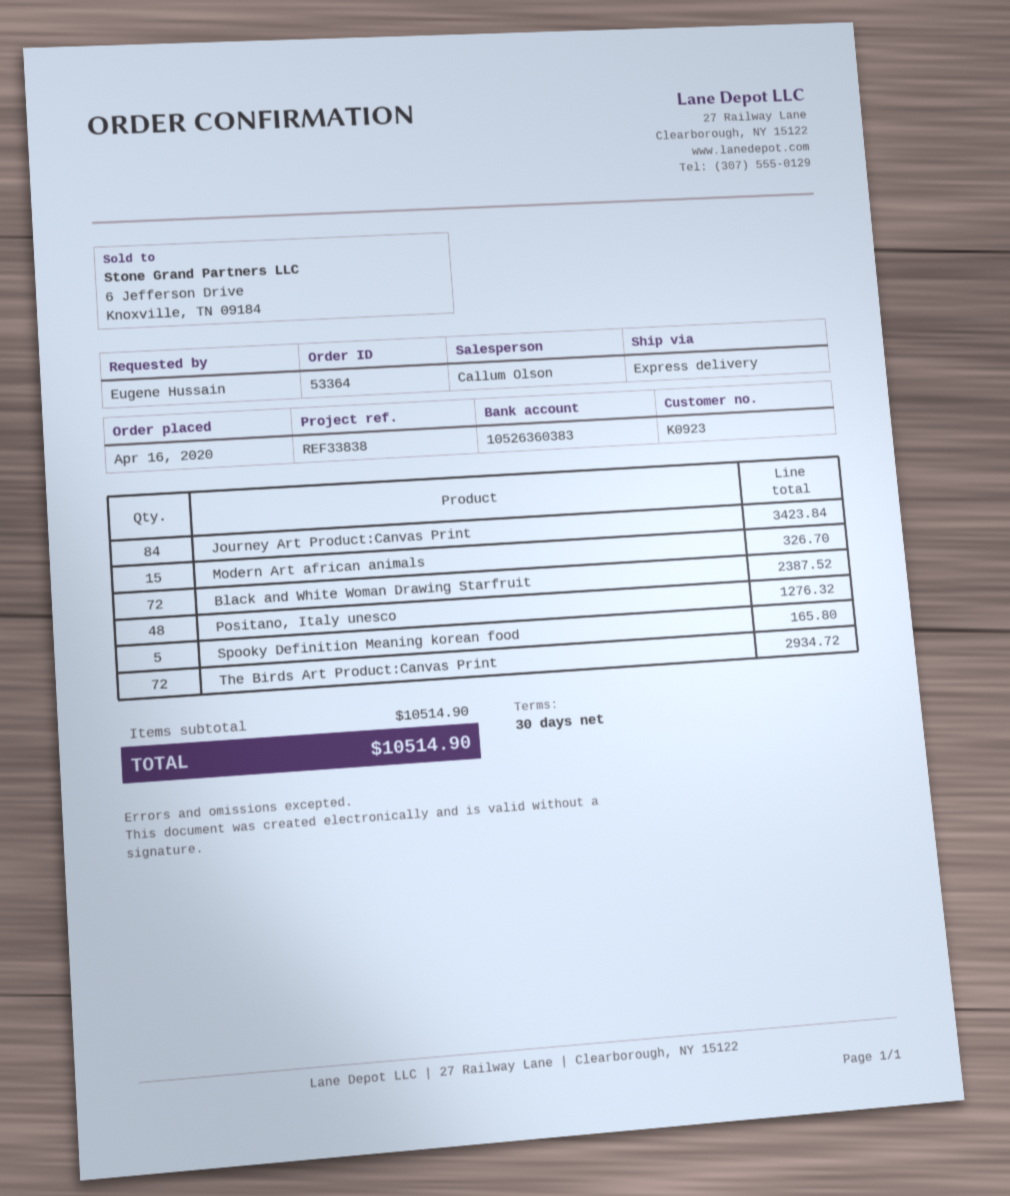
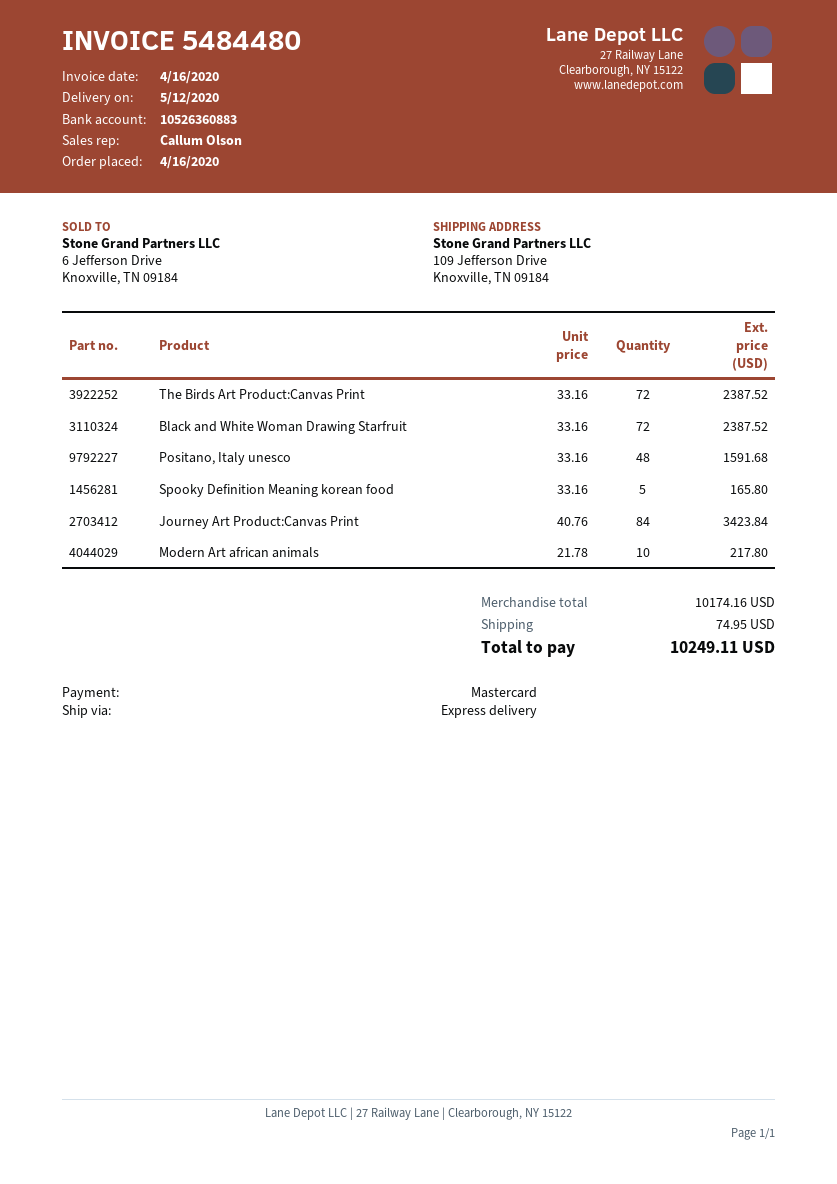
bank account: 10526360383 -> 10526360883
Modern Art african animals: 15 for 326.70 -> 10 for 217.80
Positano, Italy unesco: 48 for 1276.32 -> 48 for 1591.68
The Birds Art Product:Canvas Print: 72 for 2934.72 -> 72 for 2387.52
subtotal: 10514.90 -> 10174.16
shipping: none -> 74.95
total: 10514.90 -> 10249.11

